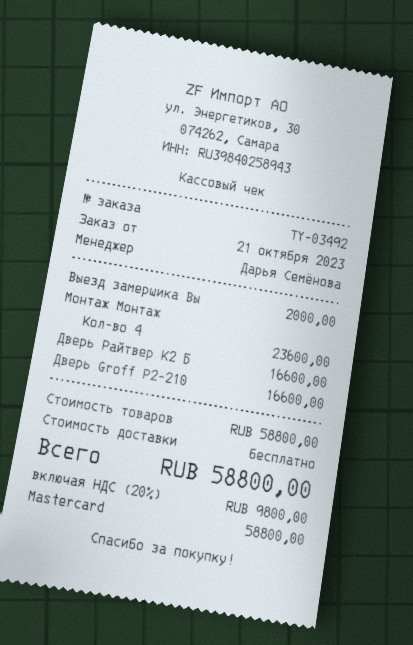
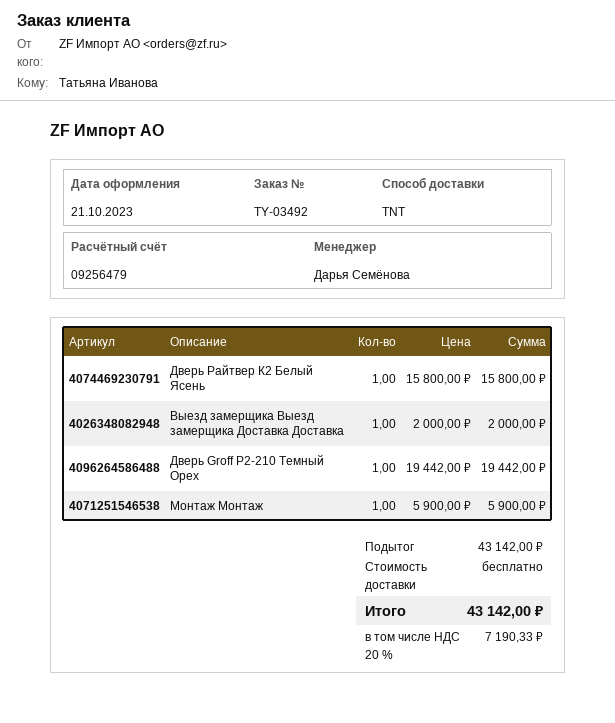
Монтаж Монтаж: 4 for 23600.00 -> 1 for 5900.00
Дверь Райтвер К2 Б: 1 for 16600.00 -> 1 for 15800.00
Дверь Groff P2-210: 1 for 16600.00 -> 1 for 19442.00
subtotal: 58800.00 -> 43142.00
tax: 20% = 9800.00 -> 20% = 7190.33
total: 58800.00 -> 43142.00

